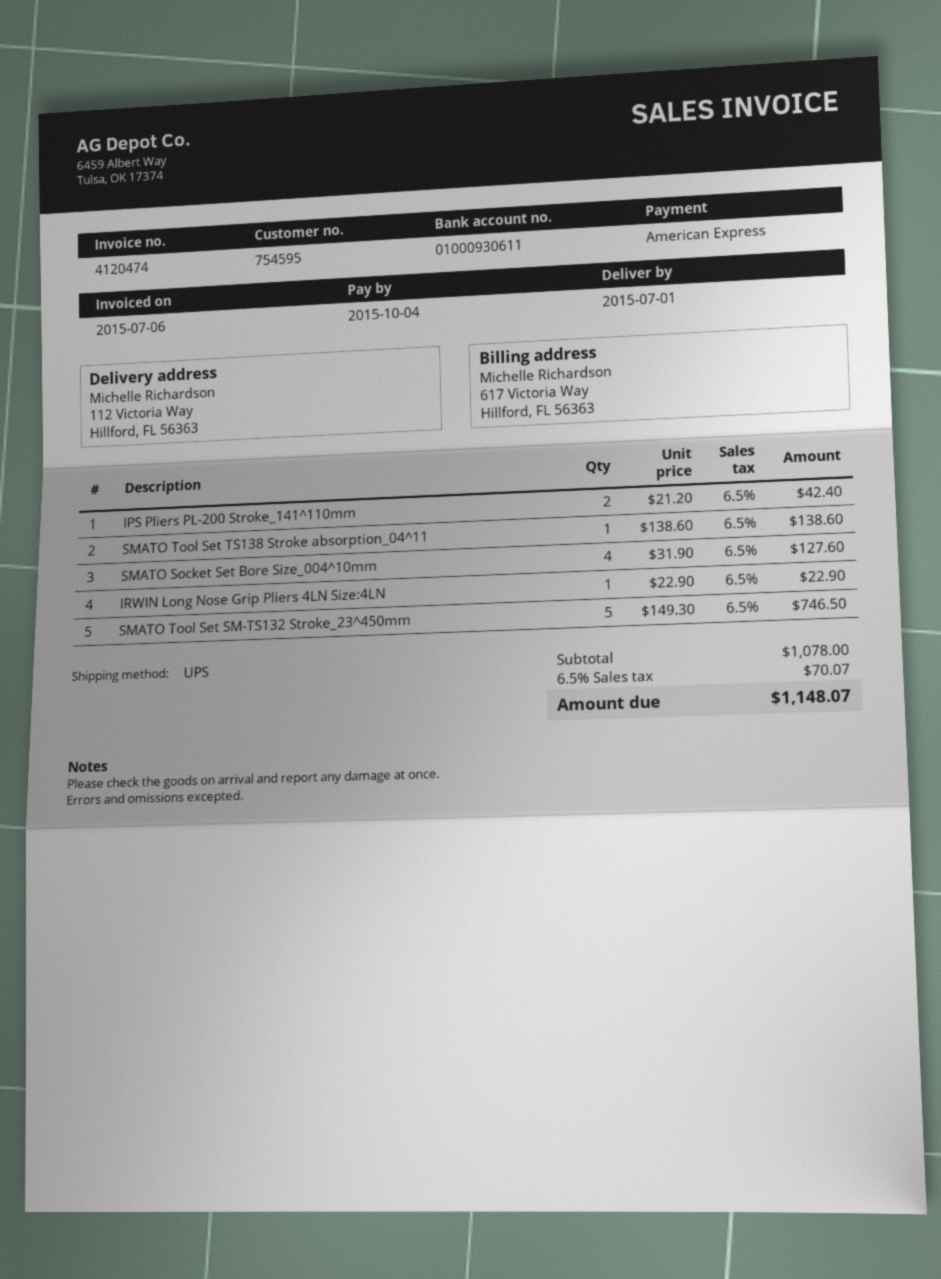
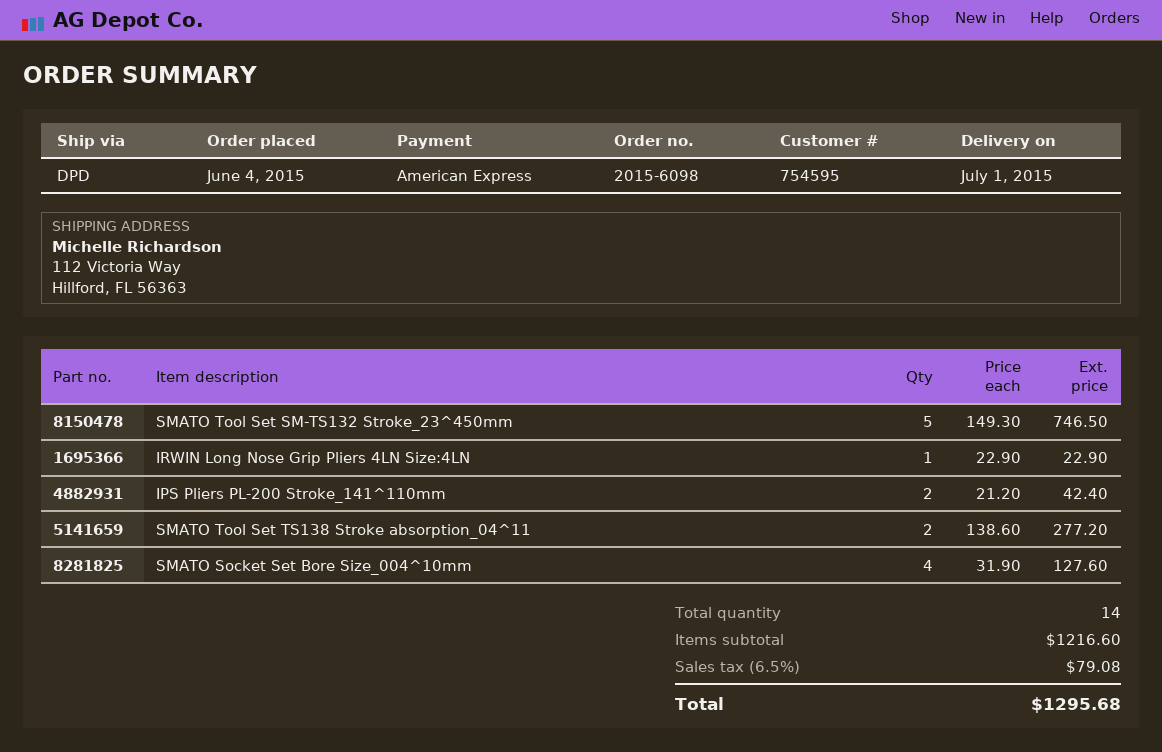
shipping method: UPS -> DPD
SMATO Tool Set TS138 Stroke absorption_04^11: 1 x 138.60 = 138.60 -> 2 x 138.60 = 277.20
subtotal: 1078.00 -> 1216.60
tax: 6.5% = 70.07 -> 6.5% = 79.08
total: 1148.07 -> 1295.68

